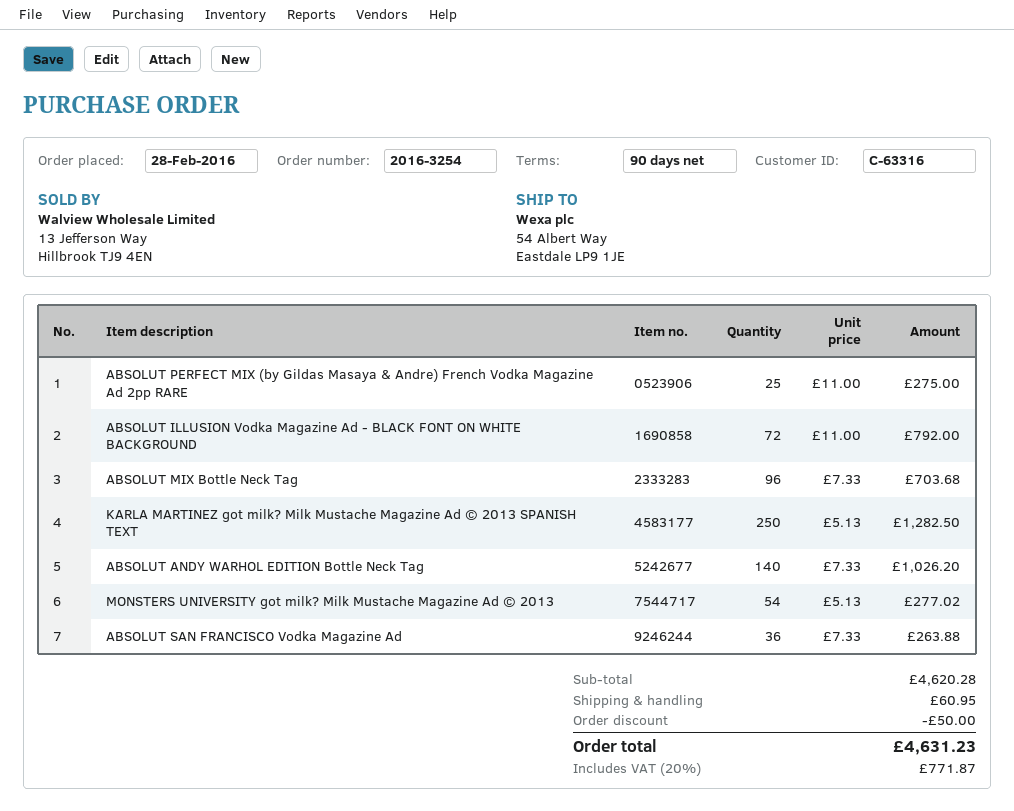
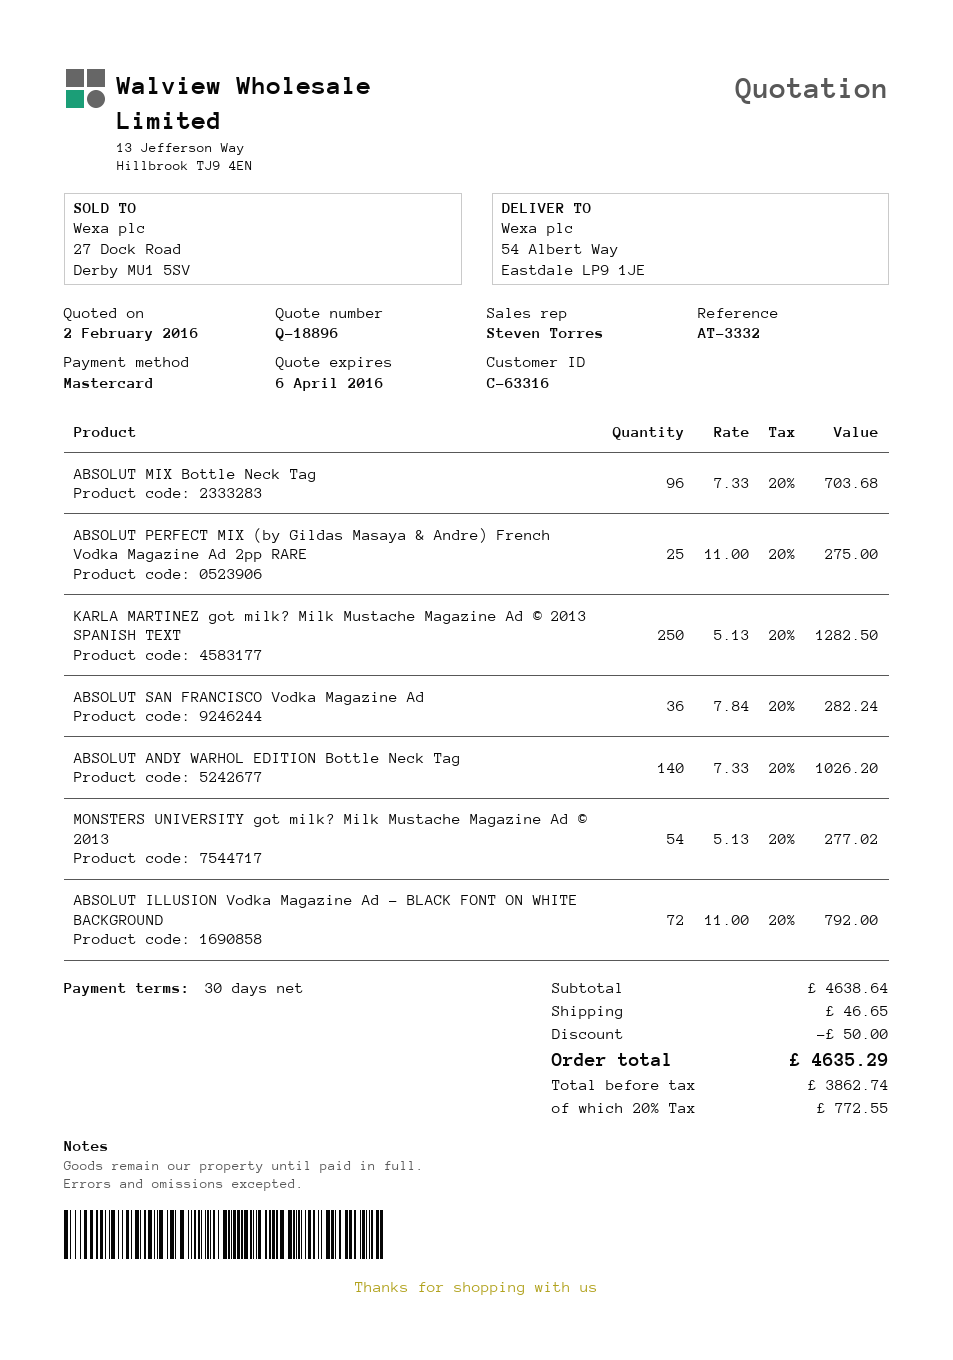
payment terms: 90 days -> 30 days
ABSOLUT SAN FRANCISCO Vodka Magazine Ad: 36 x 7.33 = 263.88 -> 36 x 7.84 = 282.24
subtotal: 4620.28 -> 4638.64
shipping: 60.95 -> 46.65
tax: 20% = 771.87 -> 20% = 772.55
total: 4631.23 -> 4635.29

